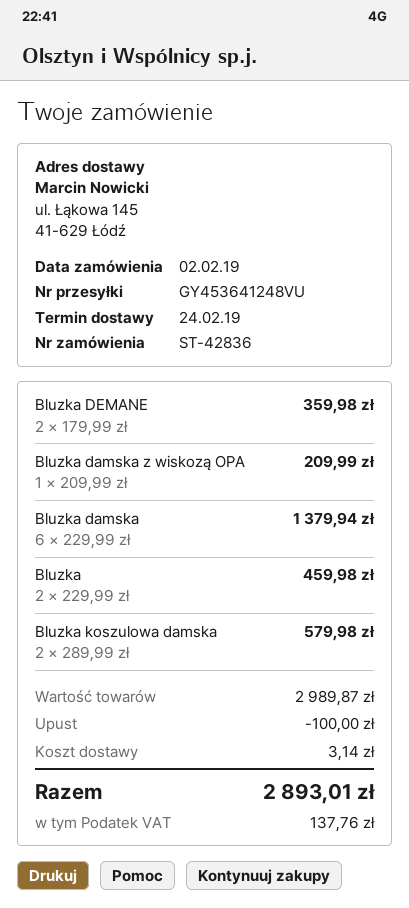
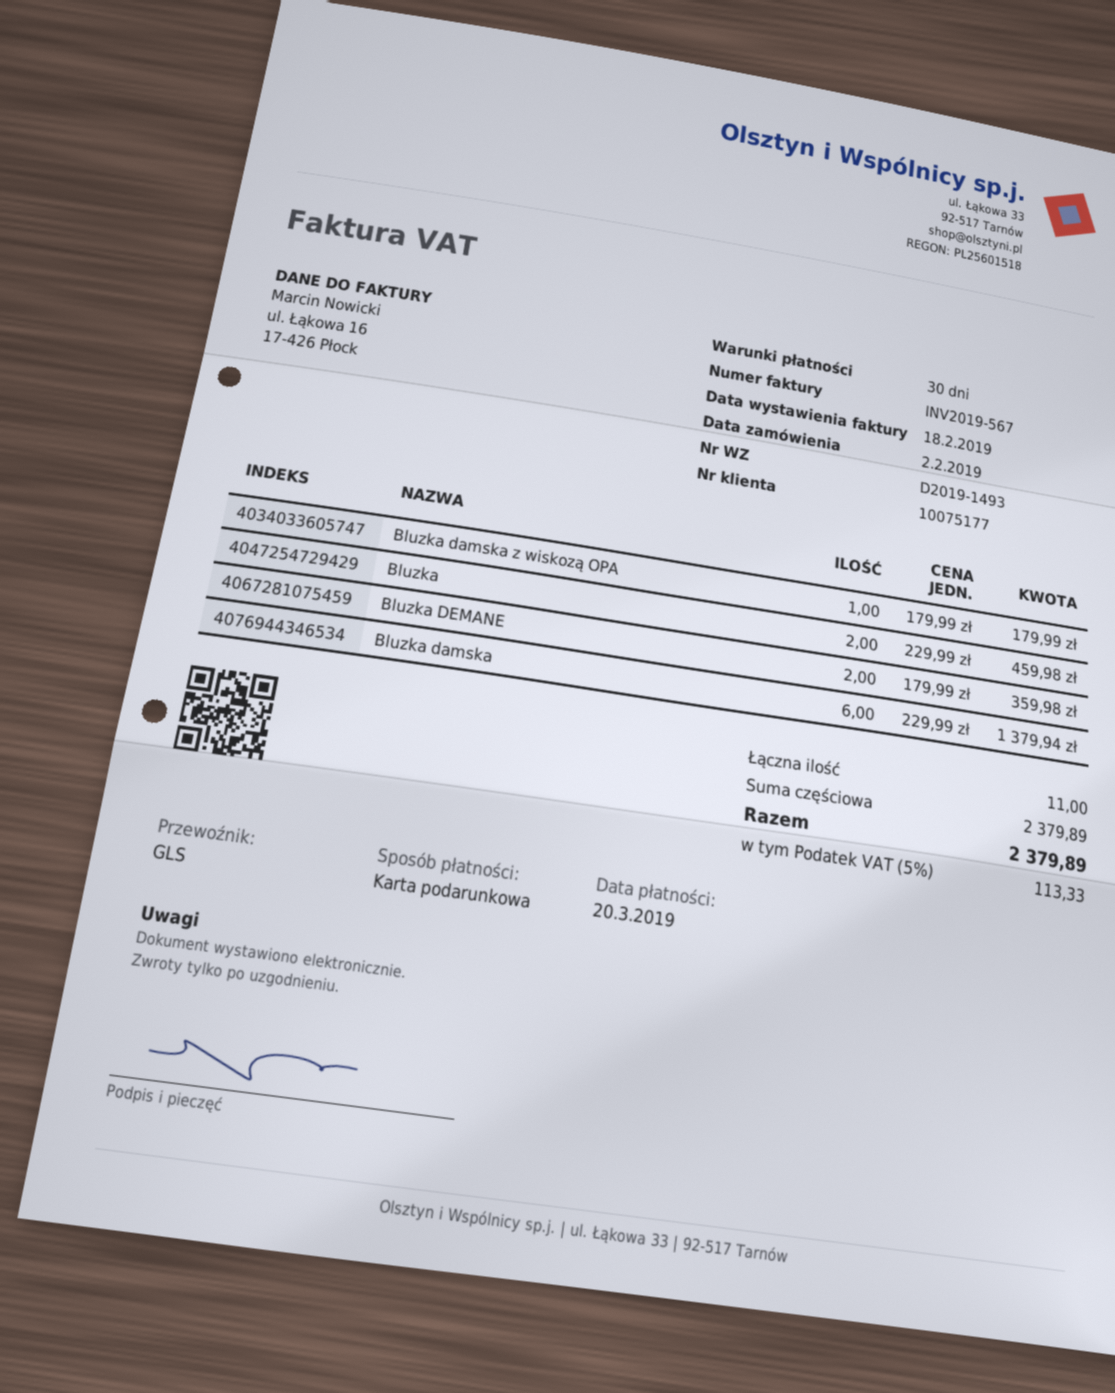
Bluzka damska z wiskozą OPA: 1 x 209.99 = 209.99 -> 1 x 179.99 = 179.99
Bluzka koszulowa damska: 2 x 289.99 = 579.98 -> none
subtotal: 2989.87 -> 2379.89
discount: 100.00 -> none
shipping: 3.14 -> none
tax: 137.76 -> 113.33
total: 2893.01 -> 2379.89

